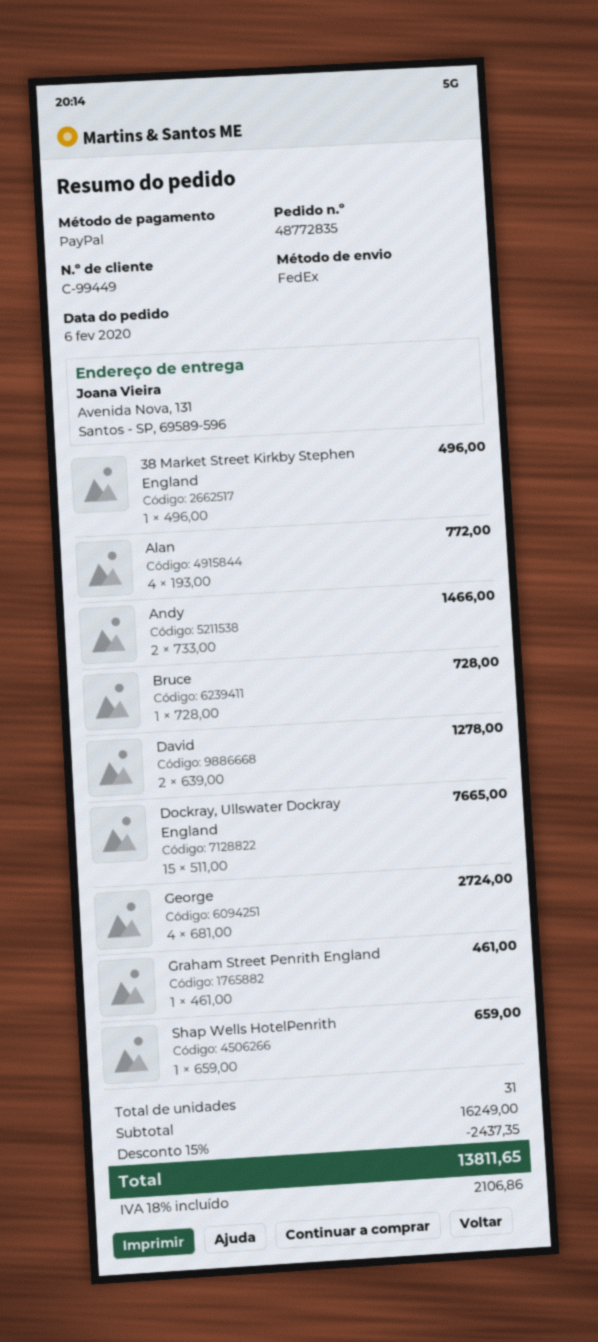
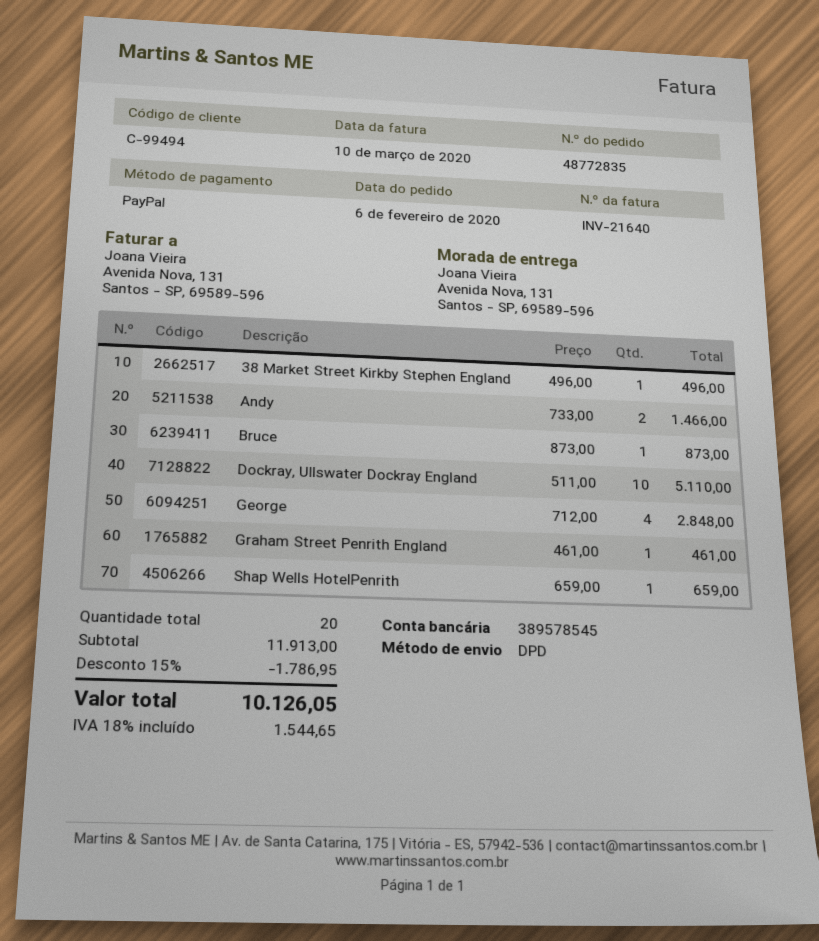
customer number: C-99449 -> C-99494
shipping method: FedEx -> DPD
Alan: 4 x 193.00 = 772.00 -> none
Bruce: 1 x 728.00 = 728.00 -> 1 x 873.00 = 873.00
David: 2 x 639.00 = 1278.00 -> none
Dockray, Ullswater Dockray England: 15 x 511.00 = 7665.00 -> 10 x 511.00 = 5110.00
George: 4 x 681.00 = 2724.00 -> 4 x 712.00 = 2848.00
total quantity: 31 -> 20
subtotal: 16249.00 -> 11913.00
discount: 15% = 2437.35 -> 15% = 1786.95
tax: 18% = 2106.86 -> 18% = 1544.65
total: 13811.65 -> 10126.05

